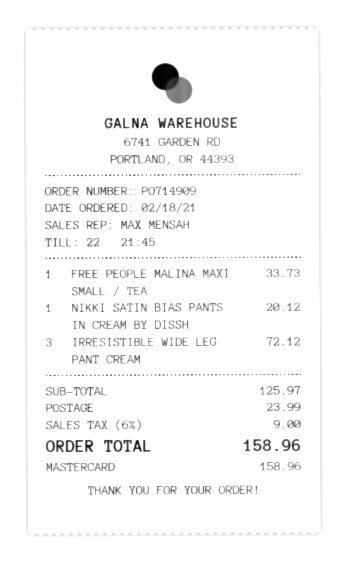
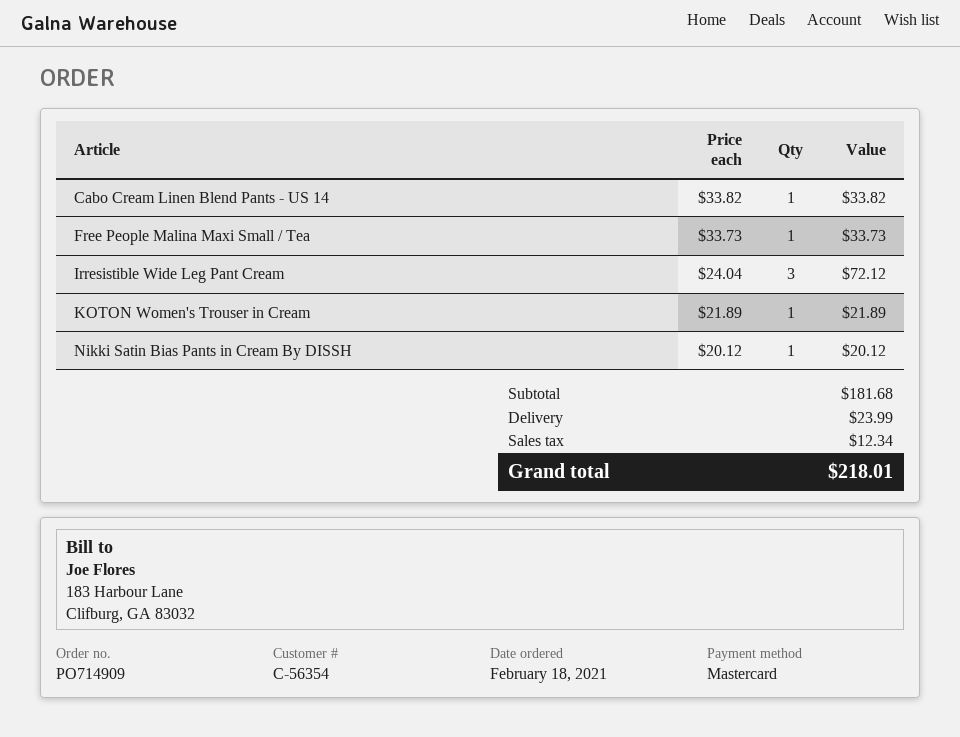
Cabo Cream Linen Blend Pants - US 14: none -> 1 for 33.82
KOTON Women's Trouser in Cream: none -> 1 for 21.89
subtotal: 125.97 -> 181.68
tax: 9.00 -> 12.34
total: 158.96 -> 218.01

